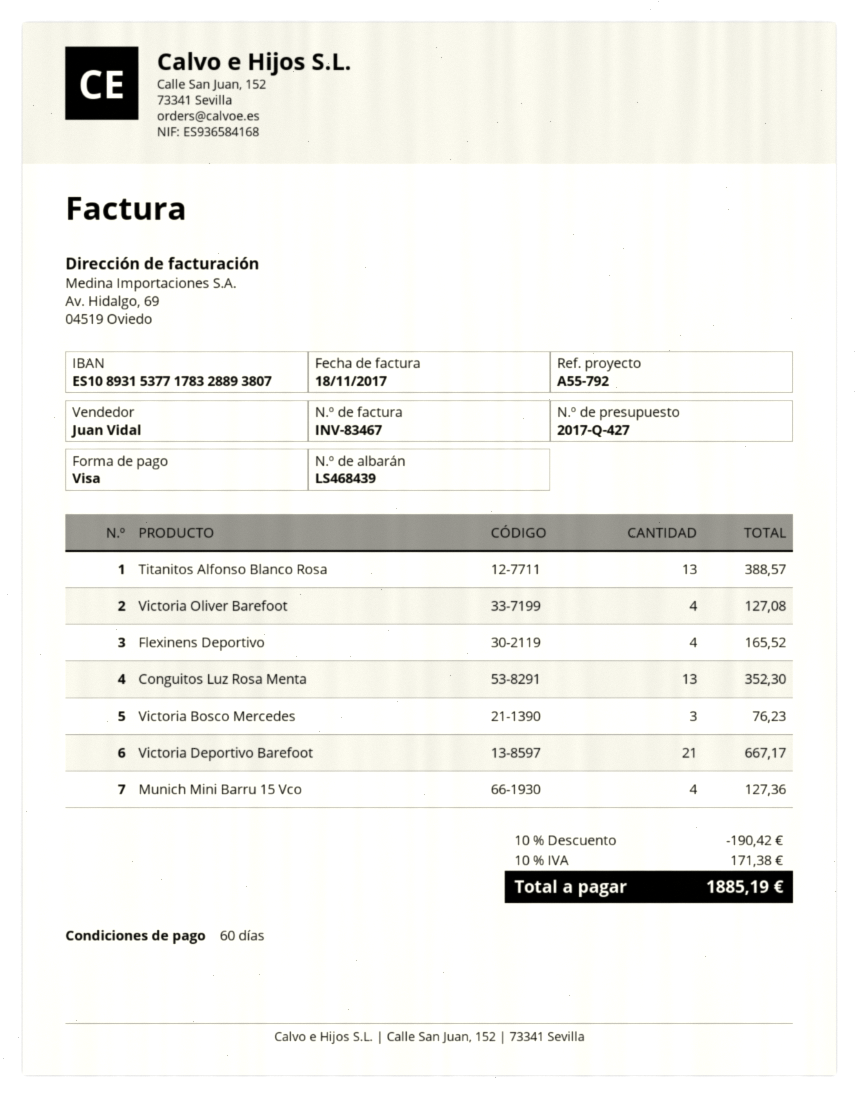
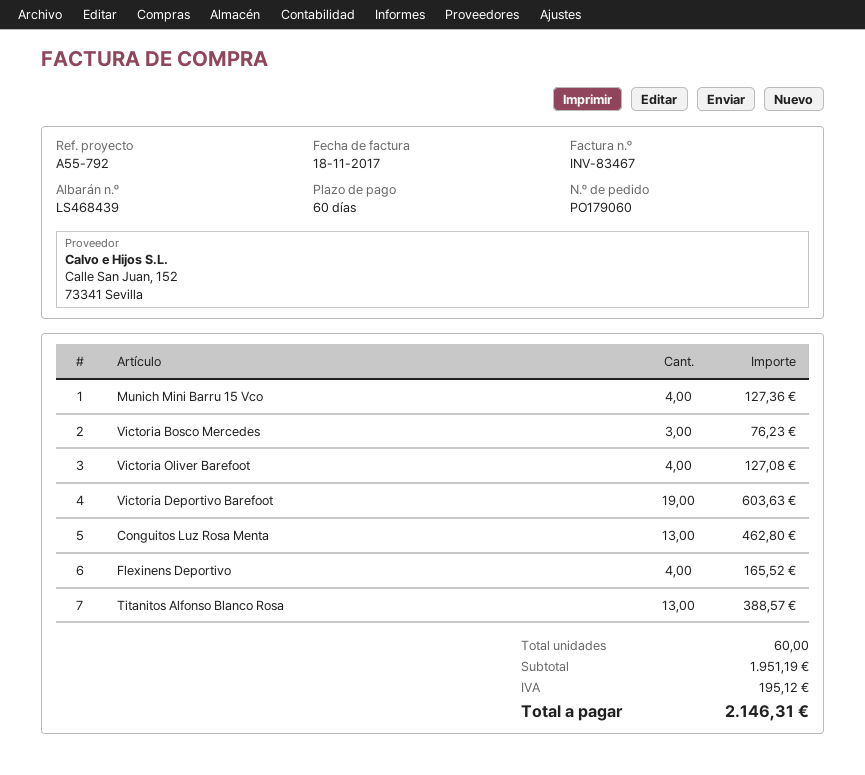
Conguitos Luz Rosa Menta: 13 for 352.30 -> 13 for 462.80
Victoria Deportivo Barefoot: 21 for 667.17 -> 19 for 603.63
discount: 10% = 190.42 -> none
tax: 171.38 -> 195.12
total: 1885.19 -> 2146.31

